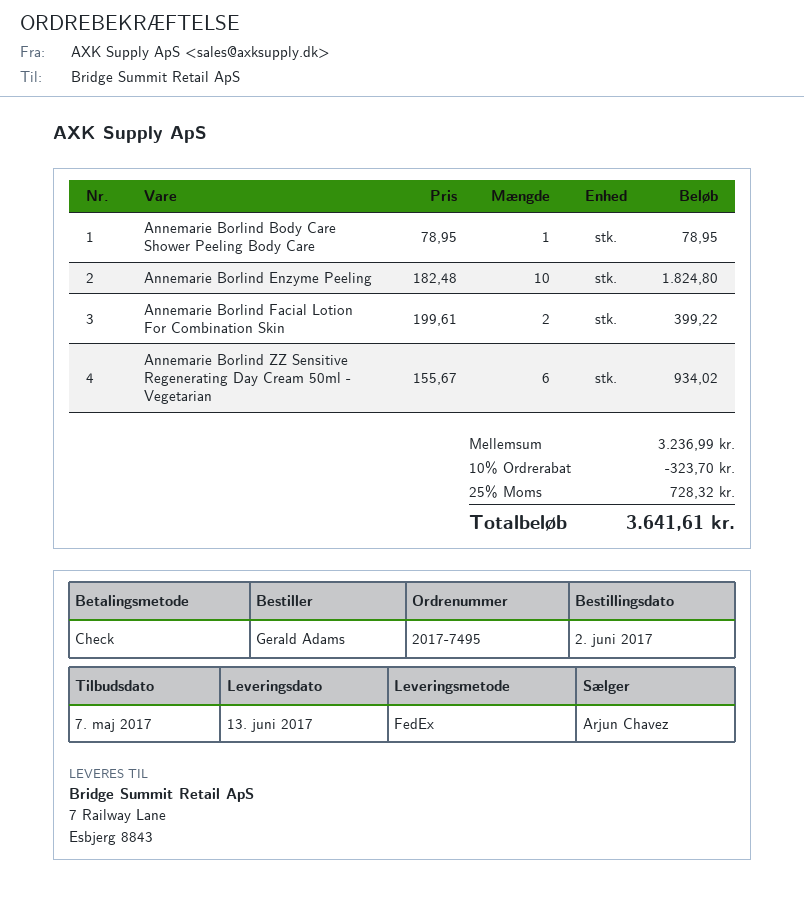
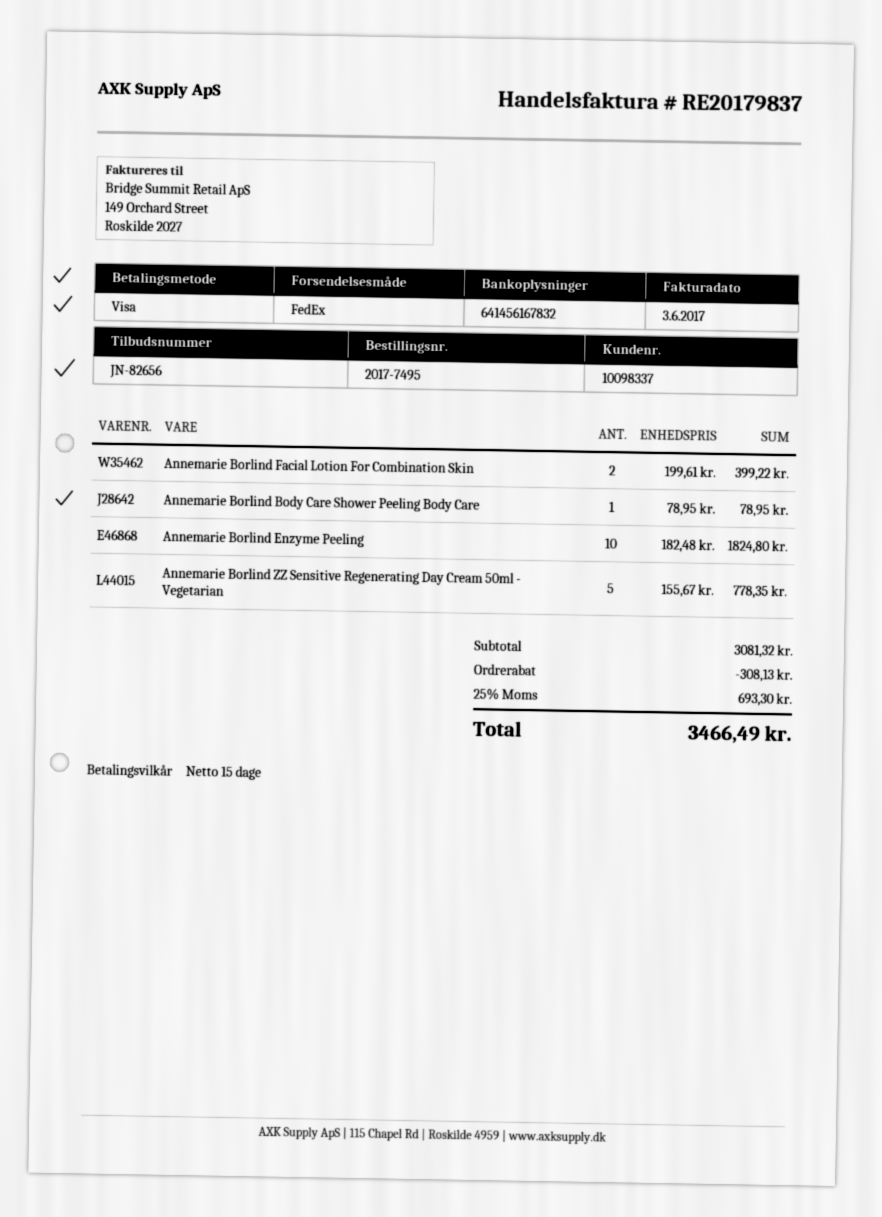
payment method: cheque -> Visa
Annemarie Borlind ZZ Sensitive Regenerating Day Cream 50ml - Vegetarian: 6 x 155.67 = 934.02 -> 5 x 155.67 = 778.35
subtotal: 3236.99 -> 3081.32
discount: 323.70 -> 308.13
tax: 25% = 728.32 -> 25% = 693.30
total: 3641.61 -> 3466.49

